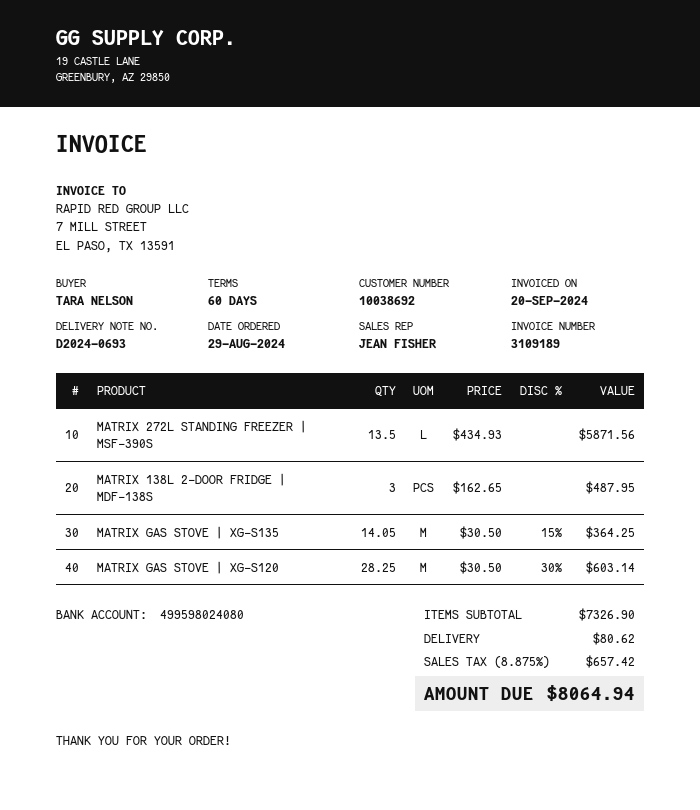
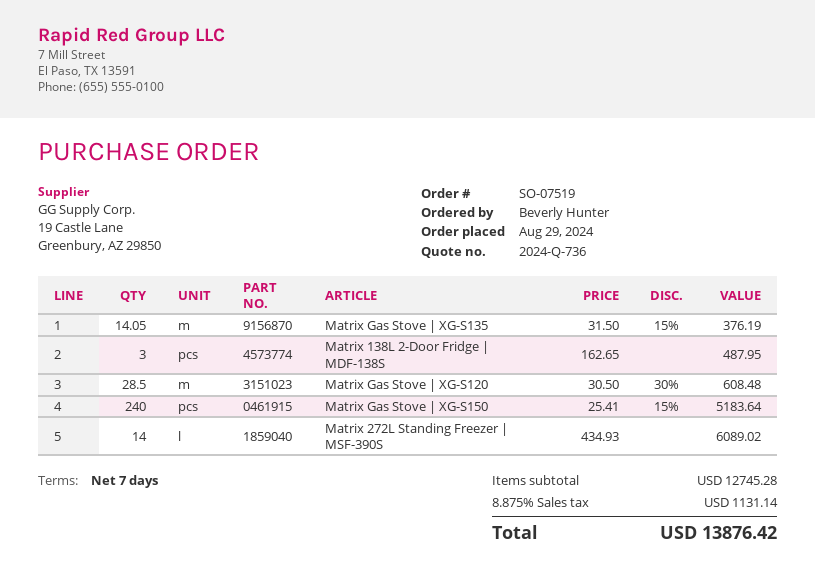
payment terms: 60 days -> 7 days
ordered by: TARA NELSON -> Beverly Hunter
MATRIX 272L STANDING FREEZER | MSF-390S: 13.5 x 434.93 = 5871.56 -> 14 x 434.93 = 6089.02
MATRIX GAS STOVE | XG-S135: 14.05 x 30.50 - 15% = 364.25 -> 14.05 x 31.50 - 15% = 376.19
MATRIX GAS STOVE | XG-S120: 28.25 x 30.50 - 30% = 603.14 -> 28.5 x 30.50 - 30% = 608.48
Matrix Gas Stove | XG-S150: none -> 240 x 25.41 - 15% = 5183.64
subtotal: 7326.90 -> 12745.28
shipping: 80.62 -> none
tax: 8.875% = 657.42 -> 8.875% = 1131.14
total: 8064.94 -> 13876.42

